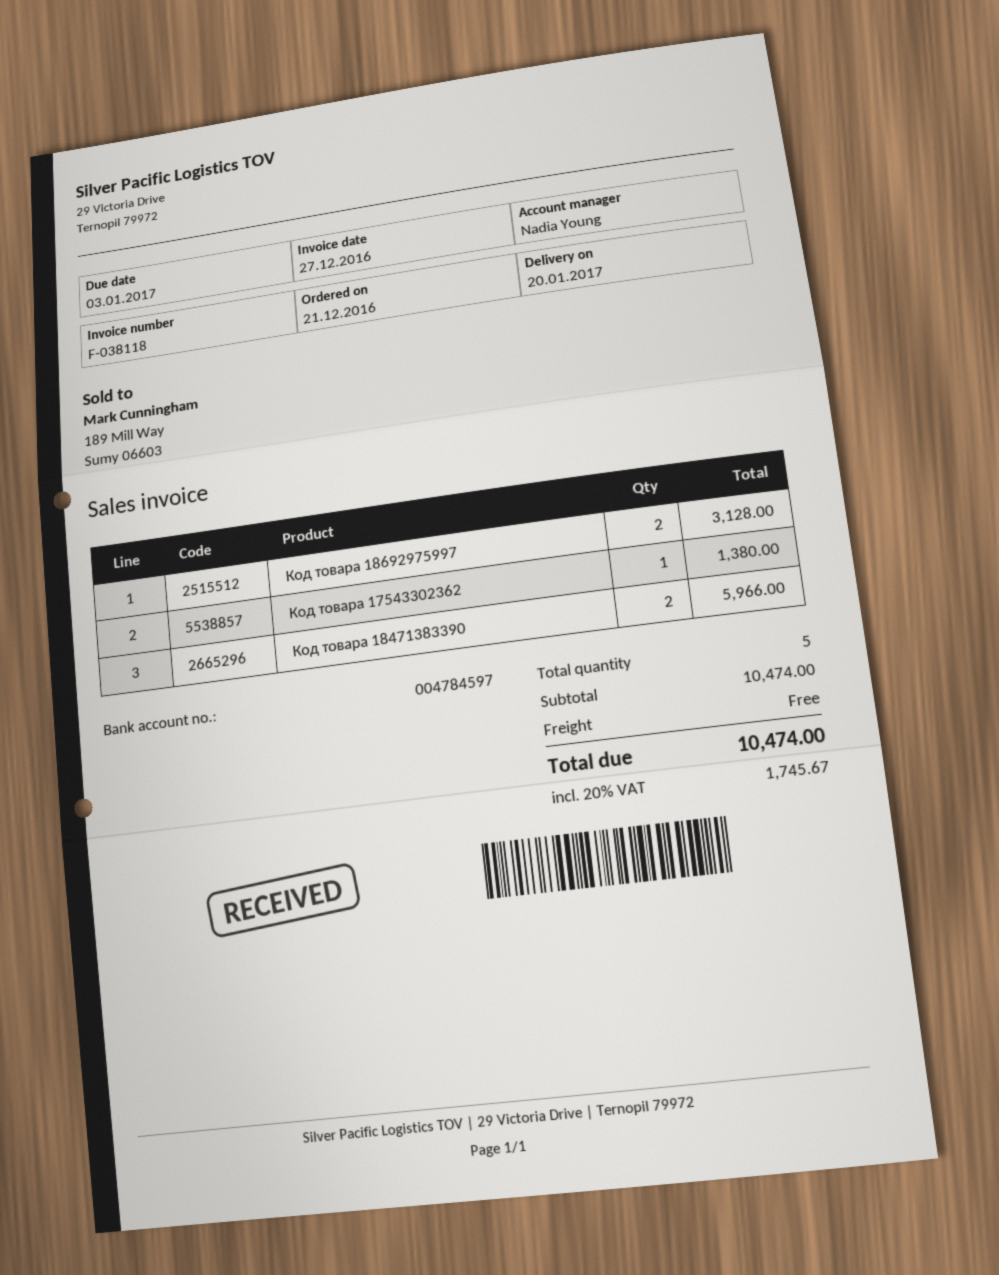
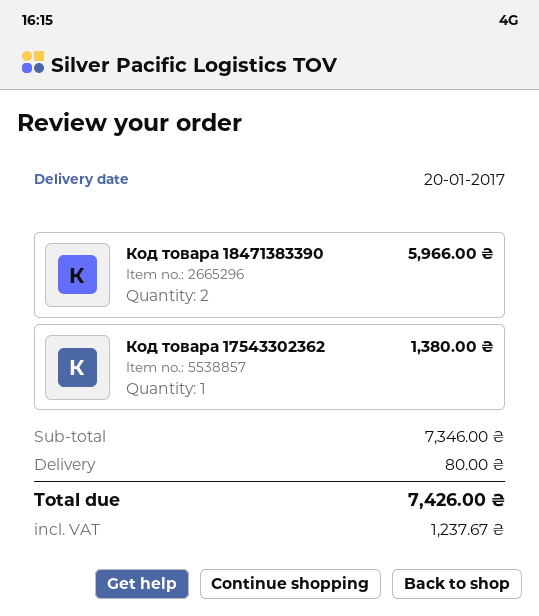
Код товара 18692975997: 2 for 3128.00 -> none
subtotal: 10474.00 -> 7346.00
shipping: 0.00 -> 80.00
tax: 1745.67 -> 1237.67
total: 10474.00 -> 7426.00

